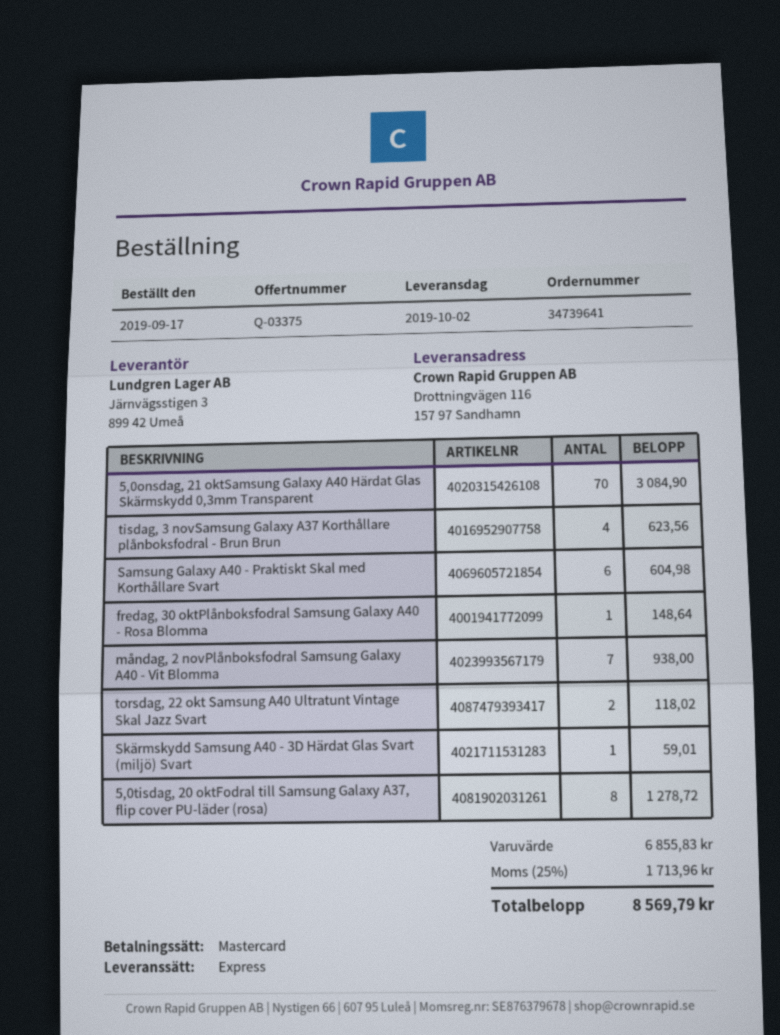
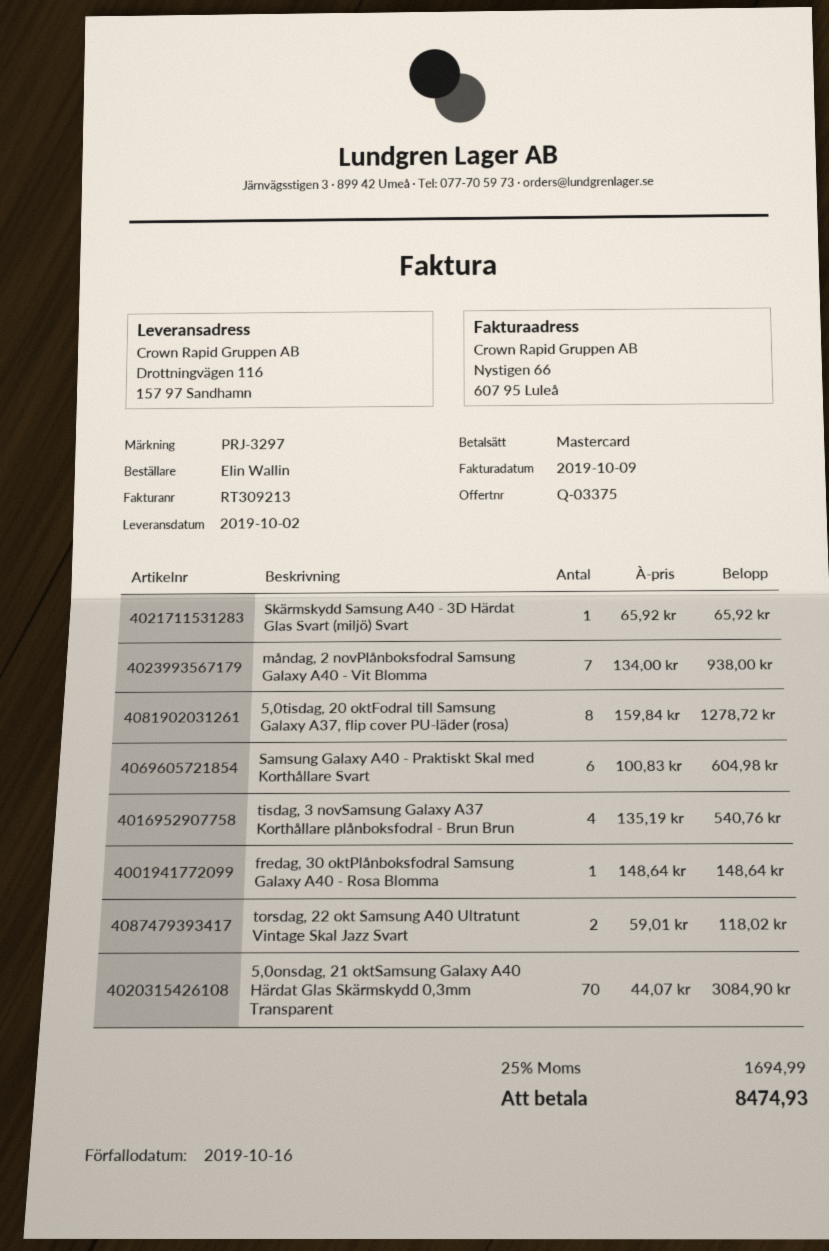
tisdag, 3 novSamsung Galaxy A37 Korthållare plånboksfodral - Brun Brun: 4 for 623.56 -> 4 for 540.76
Skärmskydd Samsung A40 - 3D Härdat Glas Svart (miljö) Svart: 1 for 59.01 -> 1 for 65.92
tax: 25% = 1713.96 -> 25% = 1694.99
total: 8569.79 -> 8474.93

